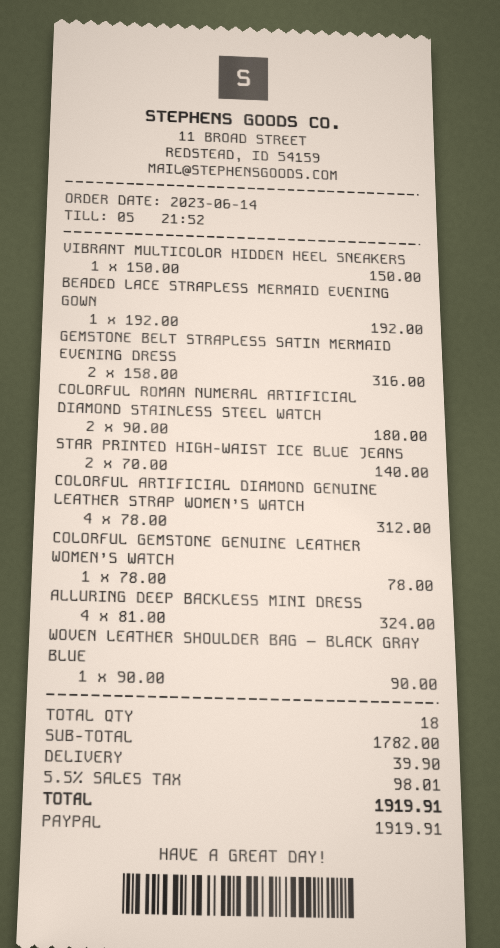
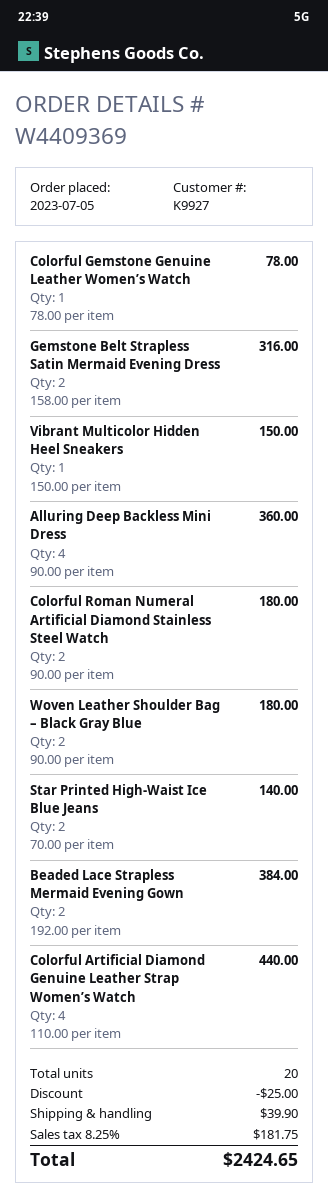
order date: 2023-06-14 -> 2023-07-05
BEADED LACE STRAPLESS MERMAID EVENING GOWN: 1 x 192.00 = 192.00 -> 2 x 192.00 = 384.00
COLORFUL ARTIFICIAL DIAMOND GENUINE LEATHER STRAP WOMEN’S WATCH: 4 x 78.00 = 312.00 -> 4 x 110.00 = 440.00
ALLURING DEEP BACKLESS MINI DRESS: 4 x 81.00 = 324.00 -> 4 x 90.00 = 360.00
WOVEN LEATHER SHOULDER BAG – BLACK GRAY BLUE: 1 x 90.00 = 90.00 -> 2 x 90.00 = 180.00
total quantity: 18 -> 20
discount: none -> 25.00
tax: 5.5% = 98.01 -> 8.25% = 181.75
total: 1919.91 -> 2424.65

